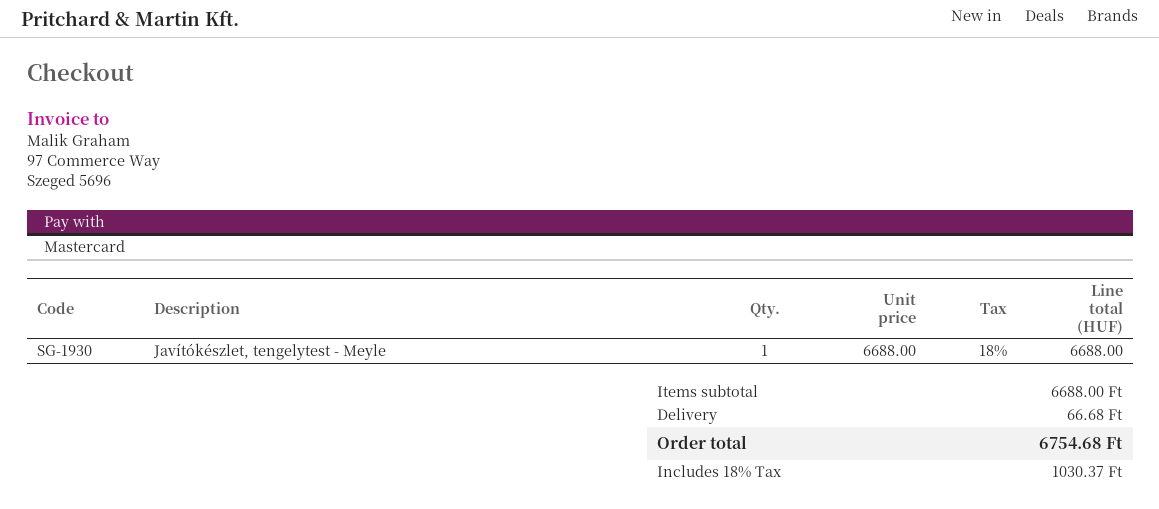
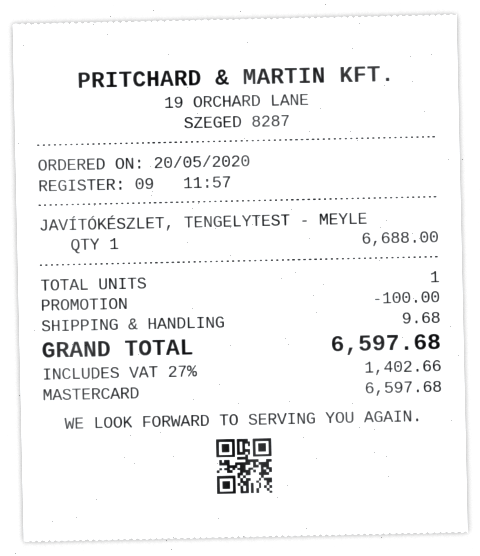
discount: none -> 100.00
shipping: 66.68 -> 9.68
tax: 18% = 1030.37 -> 27% = 1402.66
total: 6754.68 -> 6597.68

